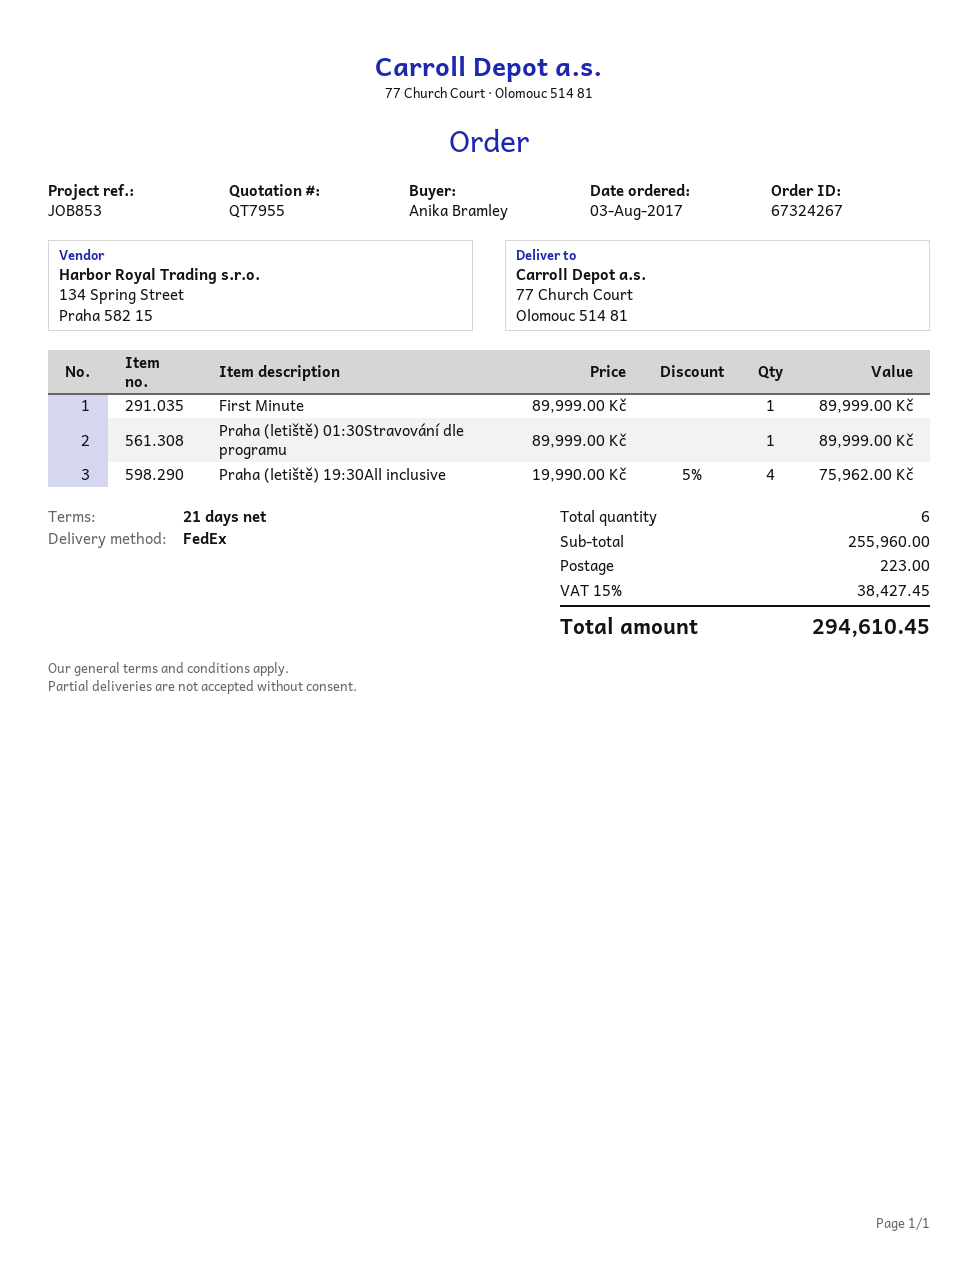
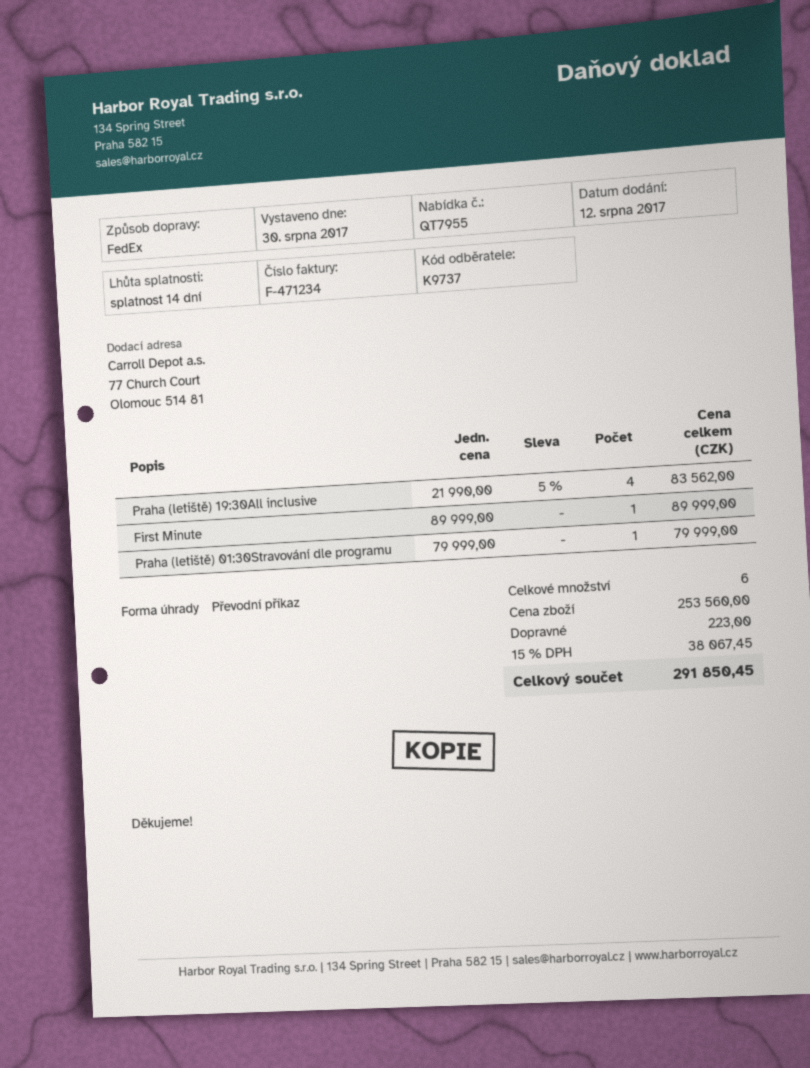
payment terms: 21 days -> 14 days
Praha (letiště) 01:30Stravování dle programu: 1 x 89999.00 = 89999.00 -> 1 x 79999.00 = 79999.00
Praha (letiště) 19:30All inclusive: 4 x 19990.00 - 5% = 75962.00 -> 4 x 21990.00 - 5% = 83562.00
subtotal: 255960.00 -> 253560.00
tax: 15% = 38427.45 -> 15% = 38067.45
total: 294610.45 -> 291850.45

